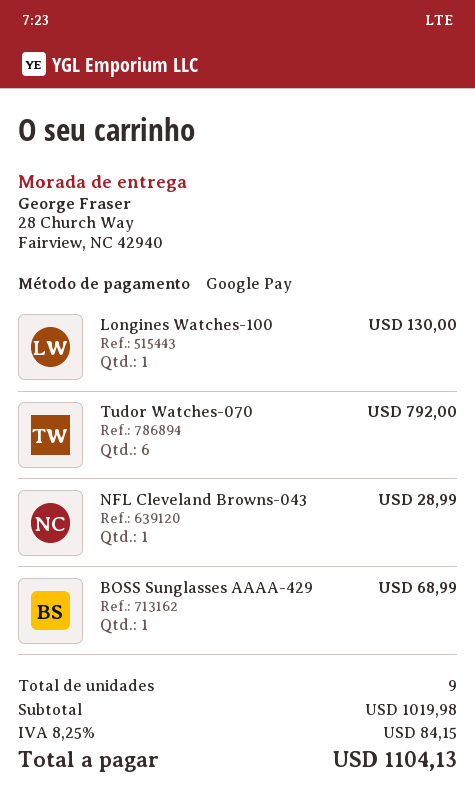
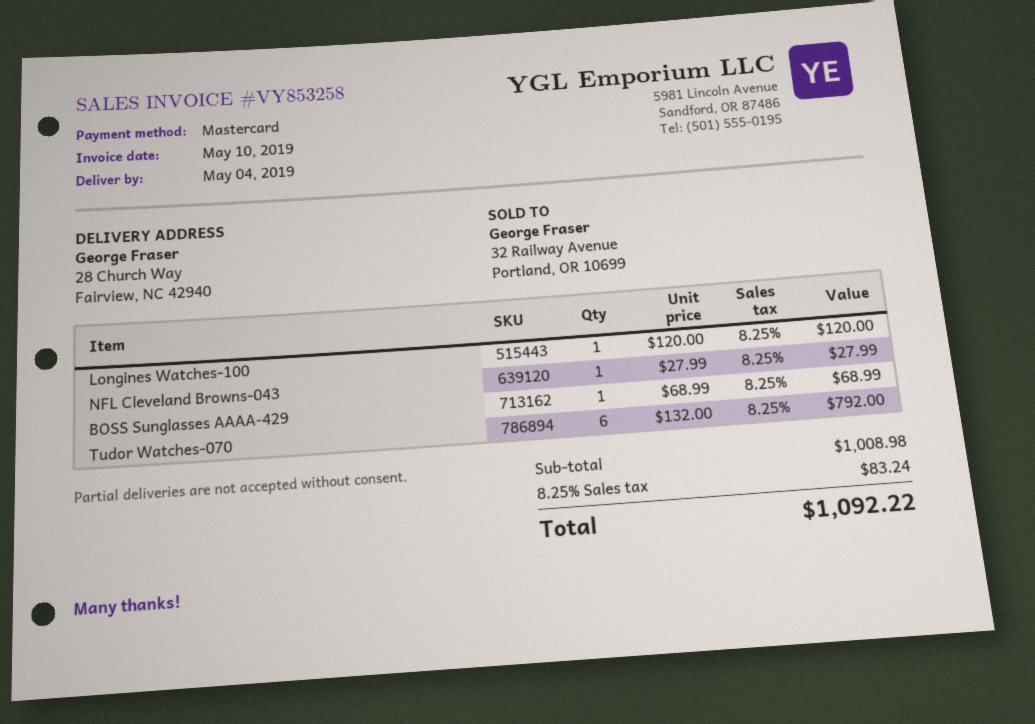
payment method: Google Pay -> Mastercard
Longines Watches-100: 1 for 130.00 -> 1 for 120.00
NFL Cleveland Browns-043: 1 for 28.99 -> 1 for 27.99
subtotal: 1019.98 -> 1008.98
tax: 8.25% = 84.15 -> 8.25% = 83.24
total: 1104.13 -> 1092.22

